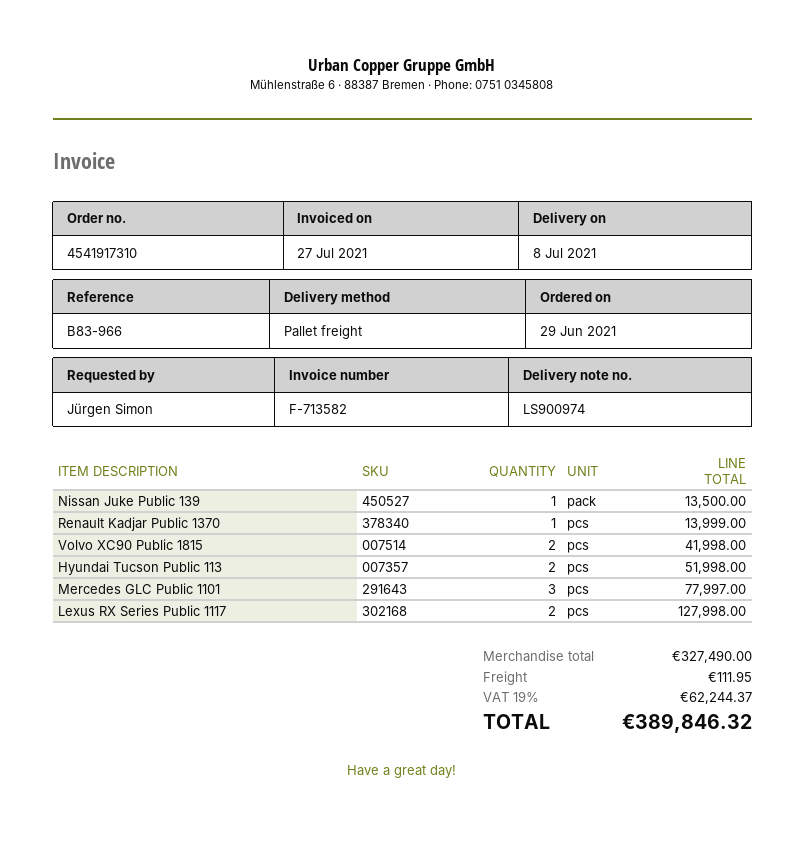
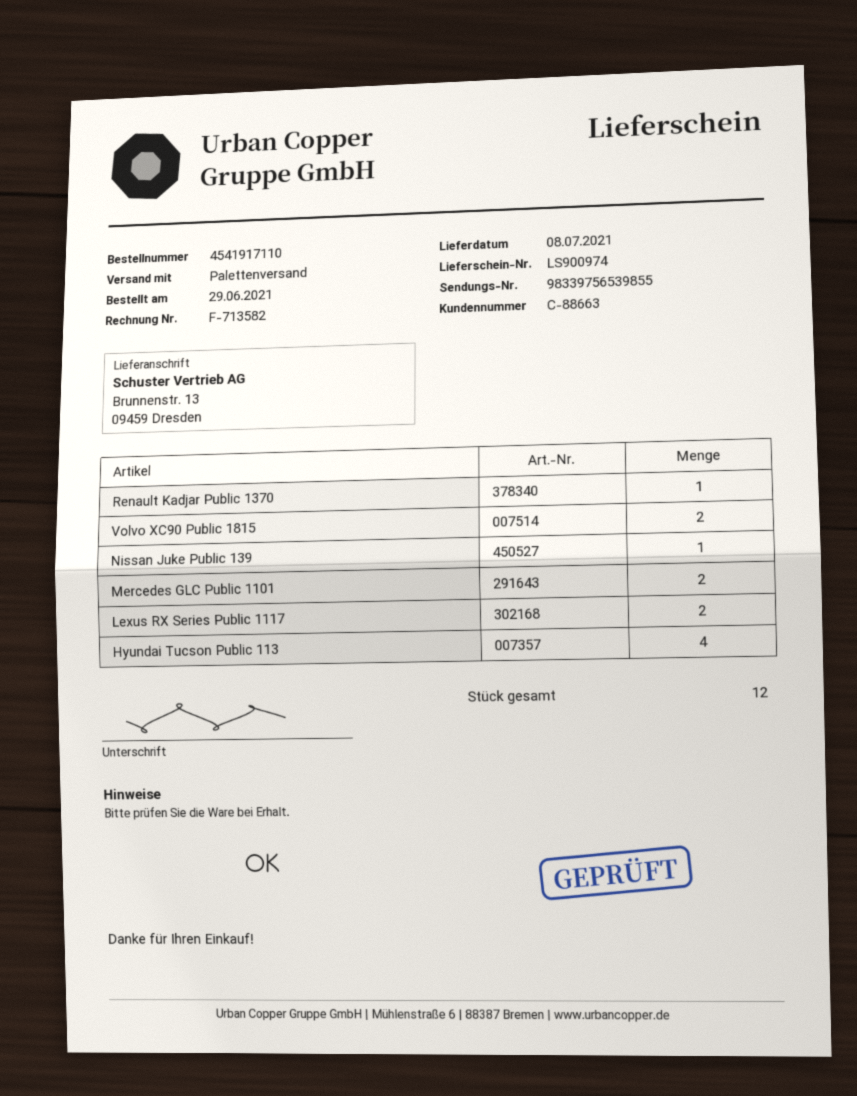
order number: 4541917310 -> 4541917110
Hyundai Tucson Public 113: 2 -> 4
Mercedes GLC Public 1101: 3 -> 2

